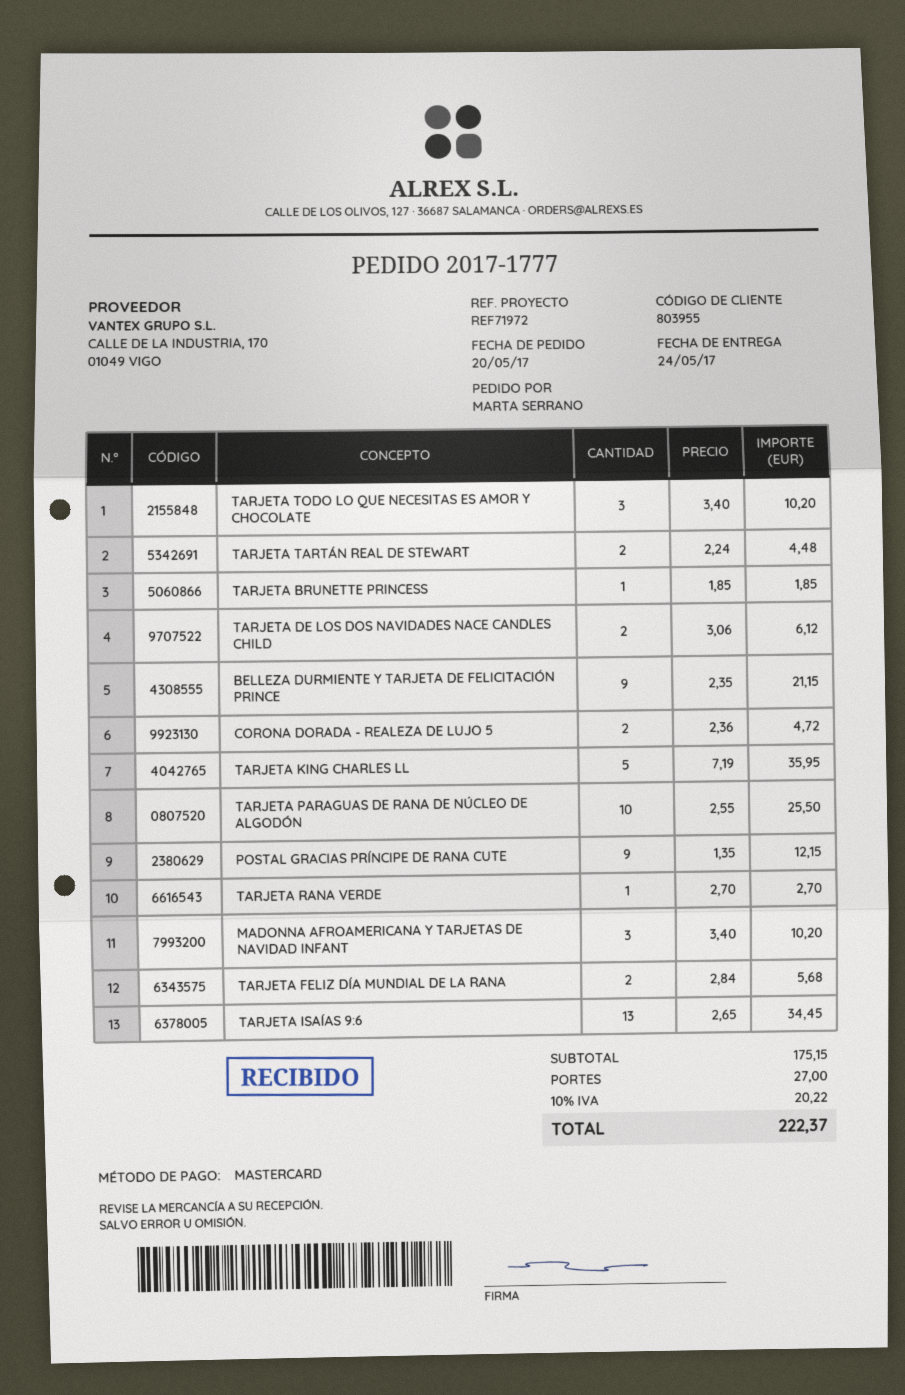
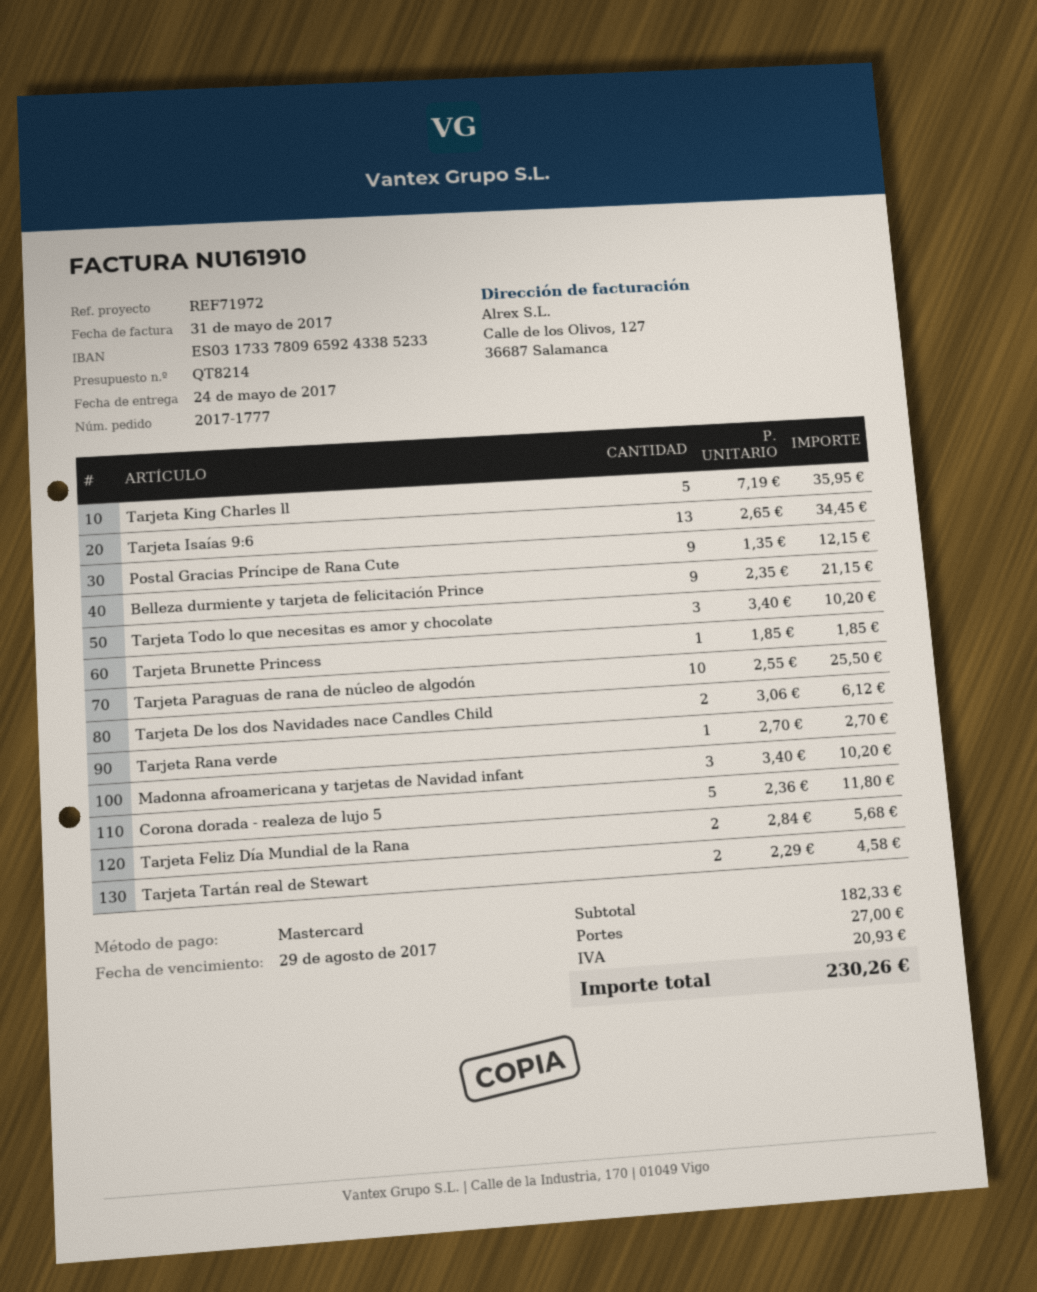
TARJETA TARTÁN REAL DE STEWART: 2 x 2.24 = 4.48 -> 2 x 2.29 = 4.58
CORONA DORADA - REALEZA DE LUJO 5: 2 x 2.36 = 4.72 -> 5 x 2.36 = 11.80
subtotal: 175.15 -> 182.33
tax: 20.22 -> 20.93
total: 222.37 -> 230.26

